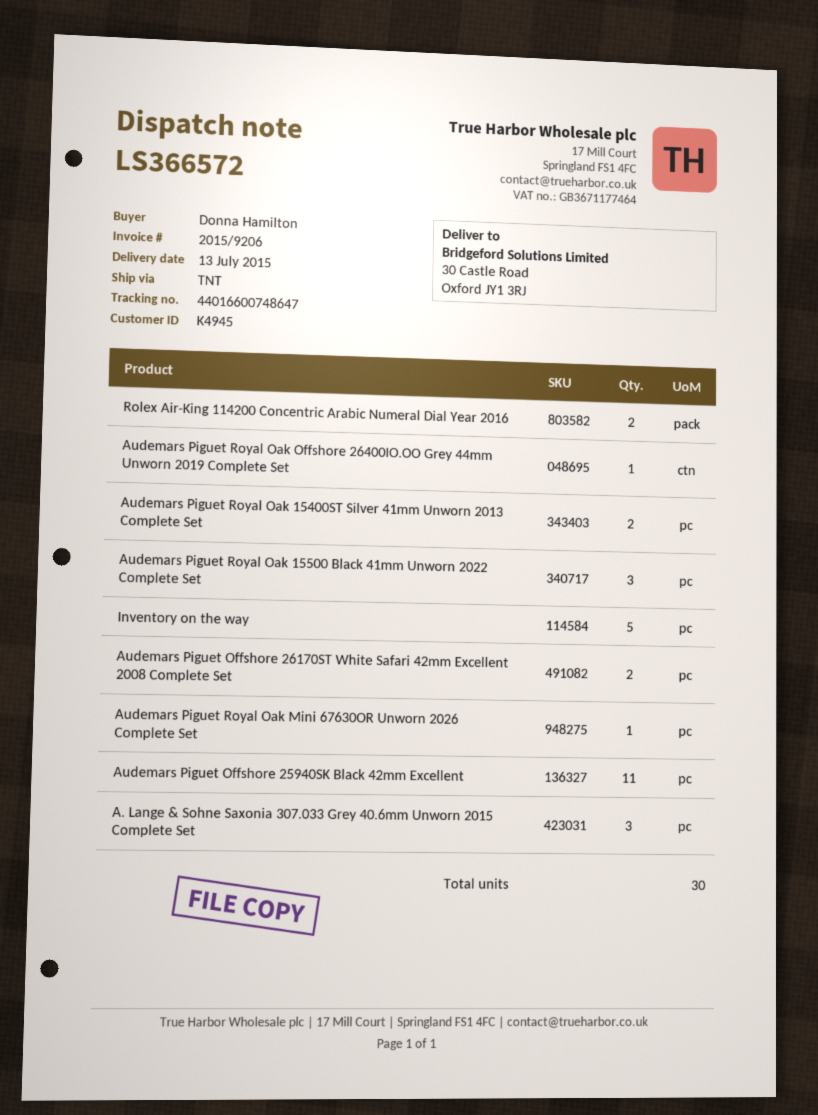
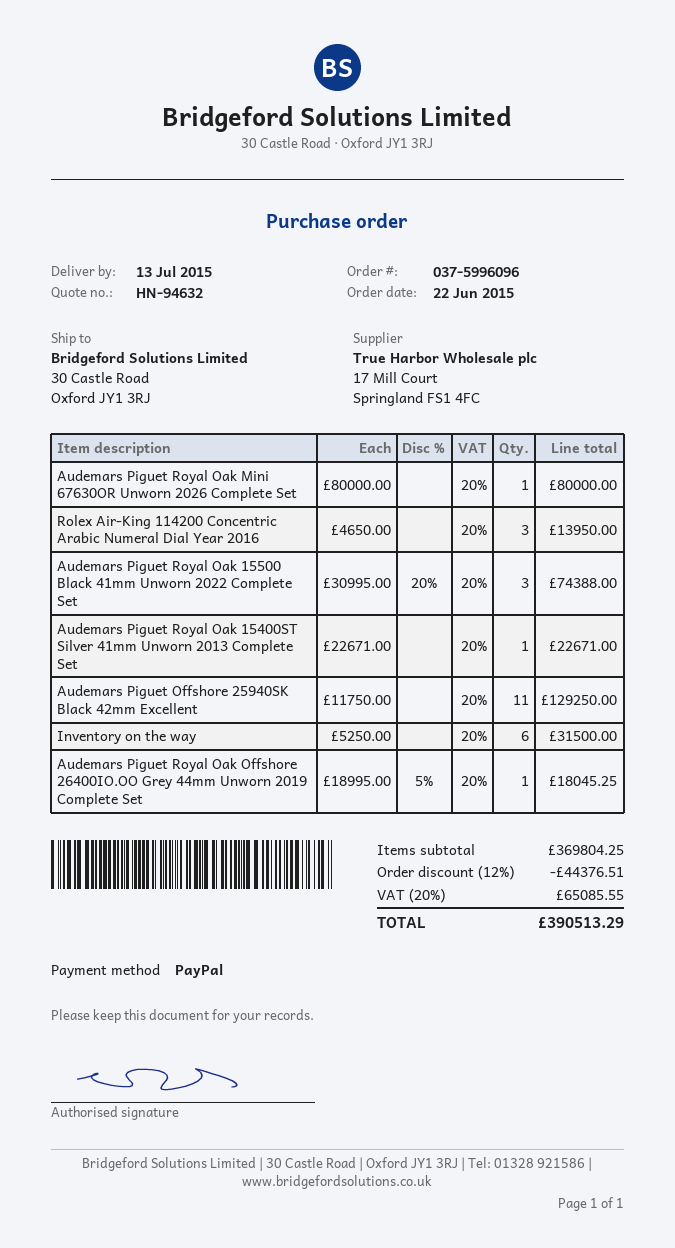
Rolex Air-King 114200 Concentric Arabic Numeral Dial Year 2016: 2 -> 3
Audemars Piguet Royal Oak 15400ST Silver 41mm Unworn 2013 Complete Set: 2 -> 1
Inventory on the way: 5 -> 6
Audemars Piguet Offshore 26170ST White Safari 42mm Excellent 2008 Complete Set: 2 -> none
A. Lange & Sohne Saxonia 307.033 Grey 40.6mm Unworn 2015 Complete Set: 3 -> none

